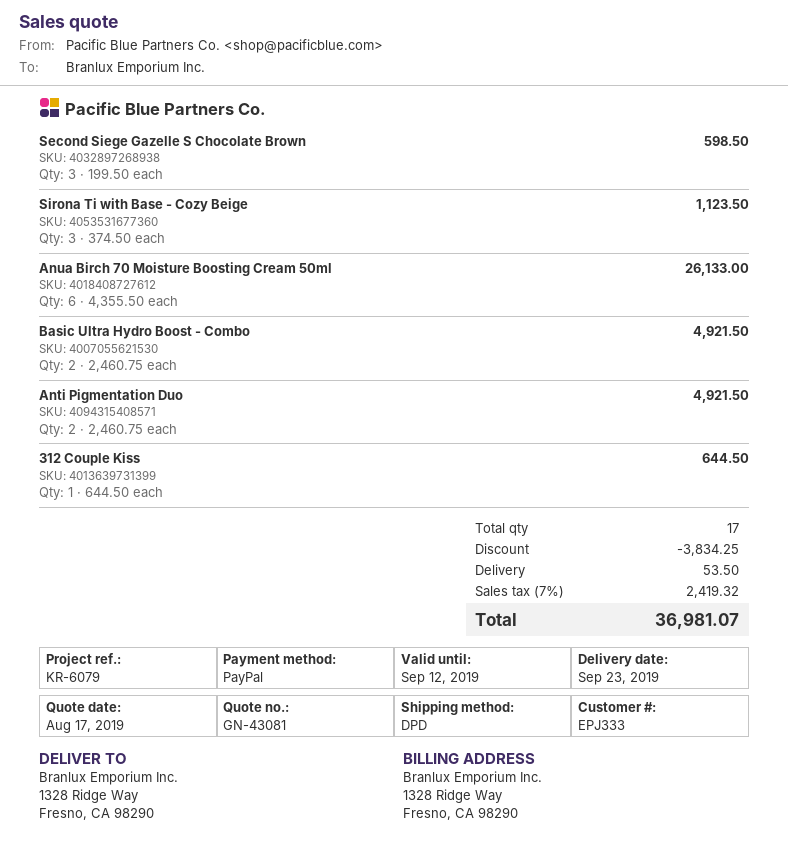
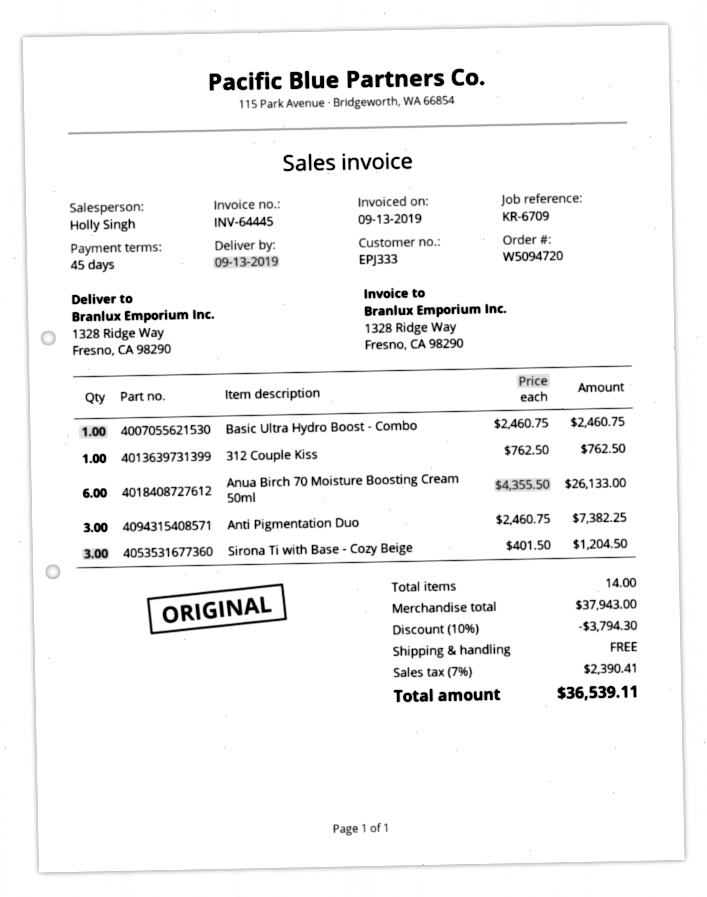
delivery date: 2019-09-23 -> 2019-09-13
reference: KR-6079 -> KR-6709
Second Siege Gazelle S Chocolate Brown: 3 x 199.50 = 598.50 -> none
Sirona Ti with Base - Cozy Beige: 3 x 374.50 = 1123.50 -> 3 x 401.50 = 1204.50
Basic Ultra Hydro Boost - Combo: 2 x 2460.75 = 4921.50 -> 1 x 2460.75 = 2460.75
Anti Pigmentation Duo: 2 x 2460.75 = 4921.50 -> 3 x 2460.75 = 7382.25
312 Couple Kiss: 1 x 644.50 = 644.50 -> 1 x 762.50 = 762.50
total quantity: 17 -> 14
discount: 3834.25 -> 3794.30
shipping: 53.50 -> 0.00
tax: 7% = 2419.32 -> 7% = 2390.41
total: 36981.07 -> 36539.11

